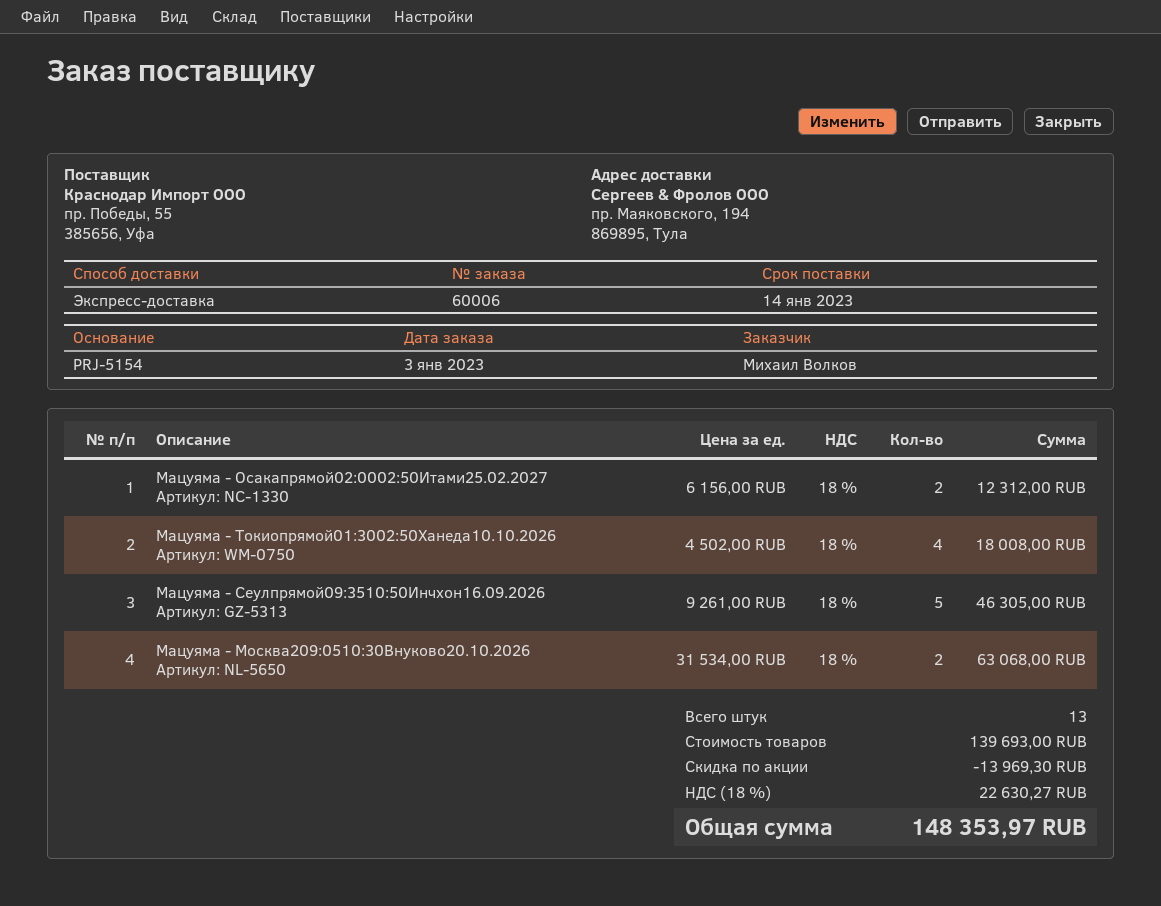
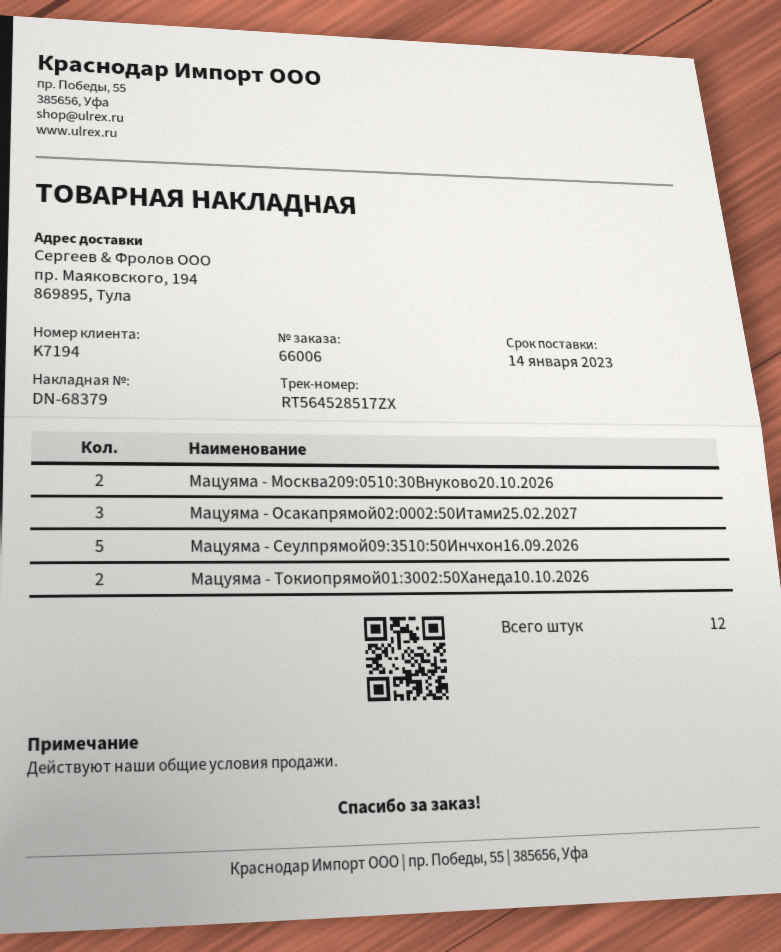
order number: 60006 -> 66006
Мацуяма - Осакапрямой02:0002:50Итами25.02.2027: 2 -> 3
Мацуяма - Токиопрямой01:3002:50Ханеда10.10.2026: 4 -> 2
total quantity: 13 -> 12

